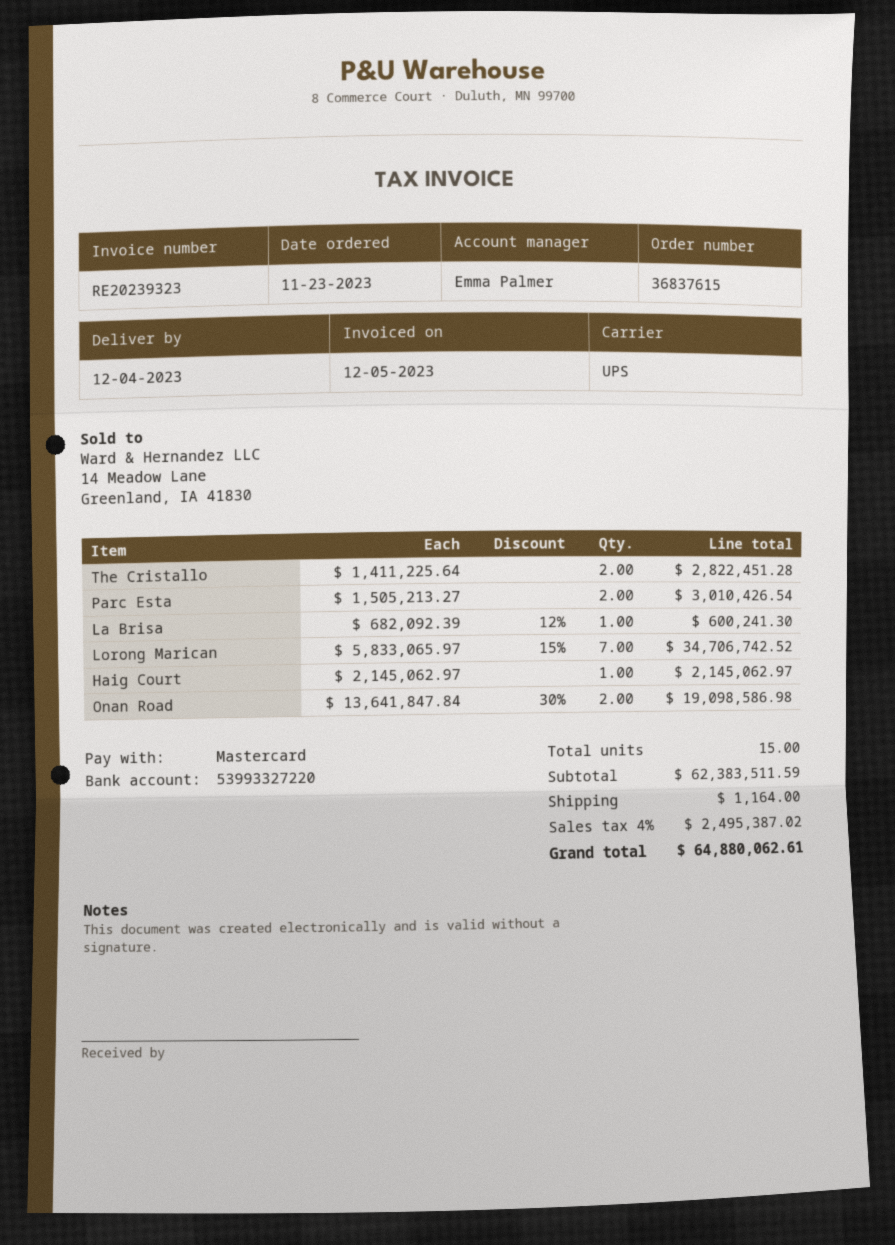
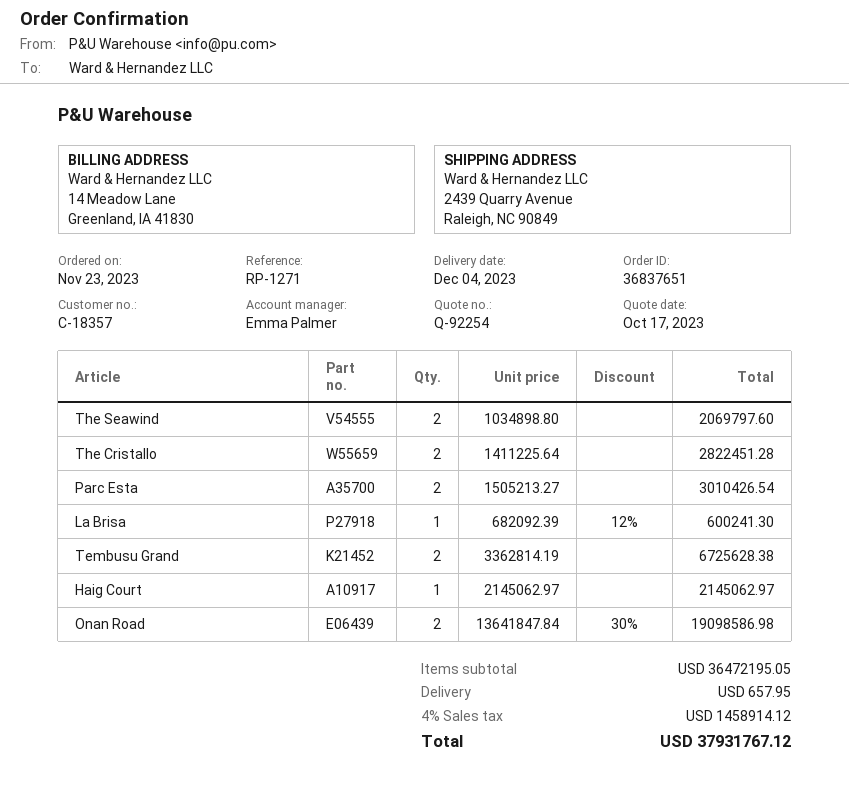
order number: 36837615 -> 36837651
Lorong Marican: 7 x 5833065.97 - 15% = 34706742.52 -> none
The Seawind: none -> 2 x 1034898.80 = 2069797.60
Tembusu Grand: none -> 2 x 3362814.19 = 6725628.38
subtotal: 62383511.59 -> 36472195.05
shipping: 1164.00 -> 657.95
tax: 4% = 2495387.02 -> 4% = 1458914.12
total: 64880062.61 -> 37931767.12

